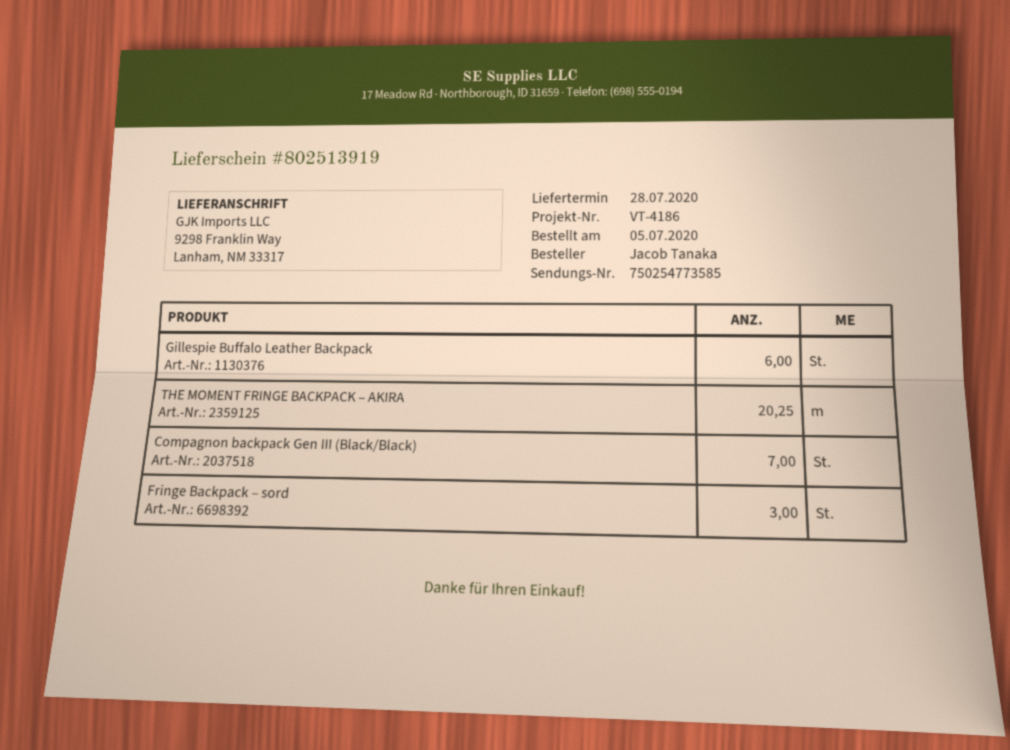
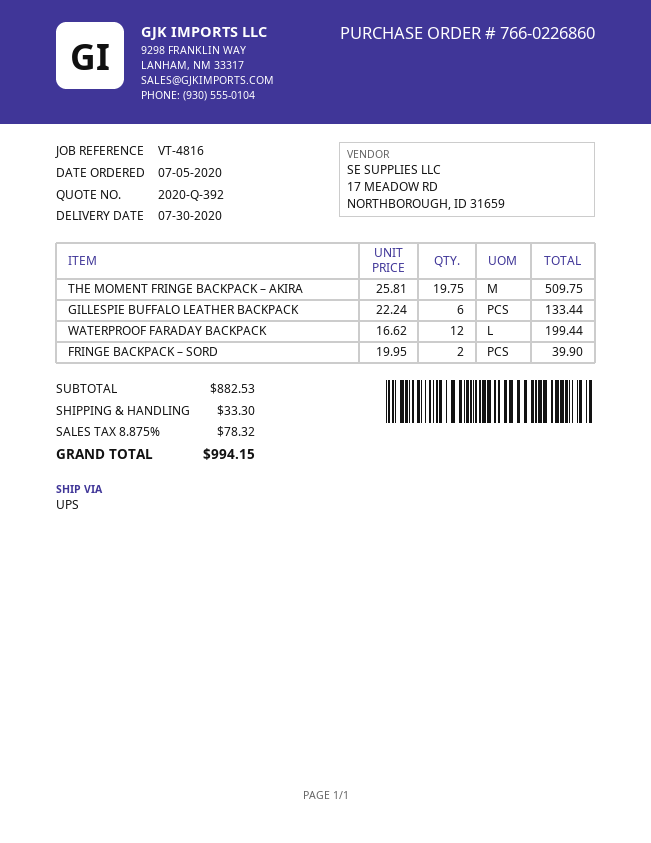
delivery date: 2020-07-28 -> 2020-07-30
reference: VT-4186 -> VT-4816
THE MOMENT FRINGE BACKPACK – AKIRA: 20.25 -> 19.75
Compagnon backpack Gen III (Black/Black): 7 -> none
Fringe Backpack – sord: 3 -> 2
WATERPROOF FARADAY BACKPACK: none -> 12

